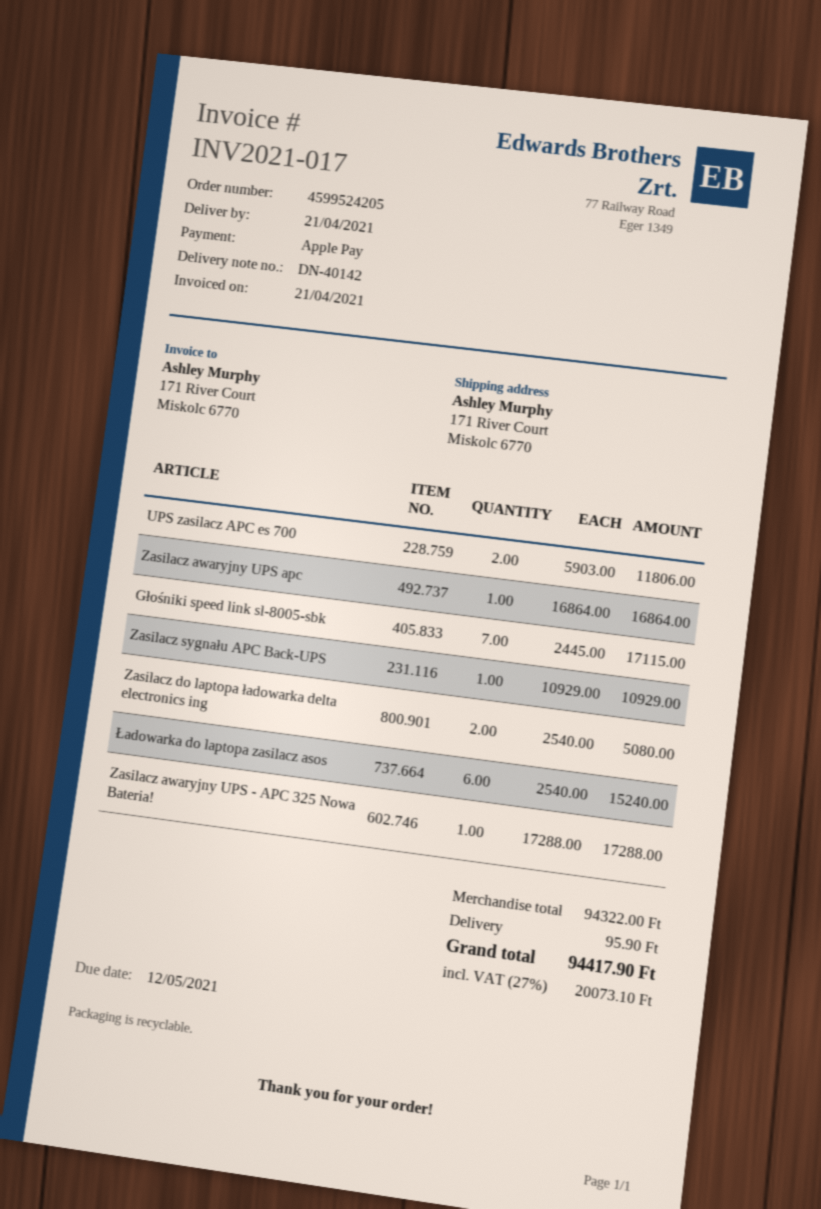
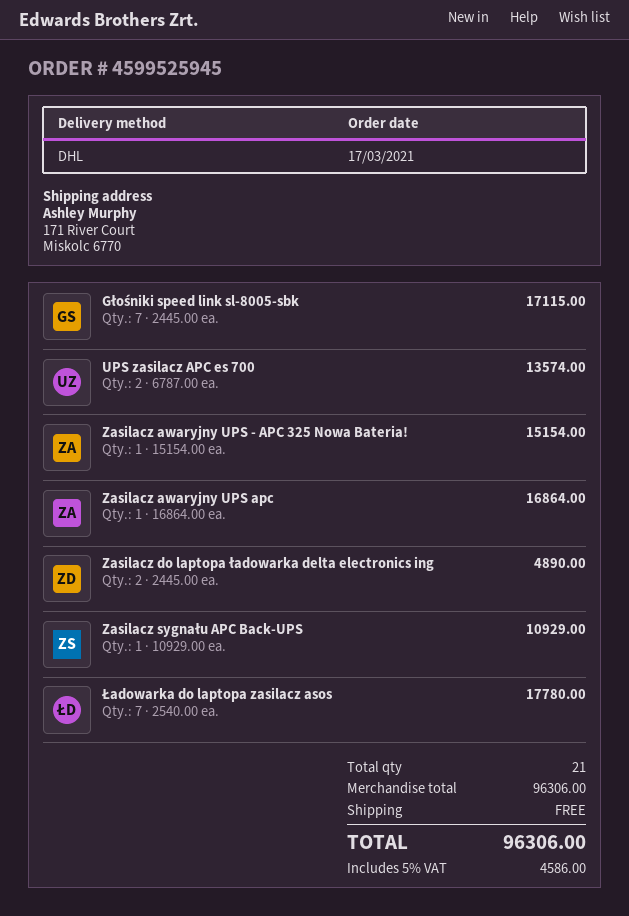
order number: 4599524205 -> 4599525945
UPS zasilacz APC es 700: 2 x 5903.00 = 11806.00 -> 2 x 6787.00 = 13574.00
Zasilacz do laptopa ładowarka delta electronics ing: 2 x 2540.00 = 5080.00 -> 2 x 2445.00 = 4890.00
Ładowarka do laptopa zasilacz asos: 6 x 2540.00 = 15240.00 -> 7 x 2540.00 = 17780.00
Zasilacz awaryjny UPS - APC 325 Nowa Bateria!: 1 x 17288.00 = 17288.00 -> 1 x 15154.00 = 15154.00
subtotal: 94322.00 -> 96306.00
shipping: 95.90 -> 0.00
tax: 27% = 20073.10 -> 5% = 4586.00
total: 94417.90 -> 96306.00

